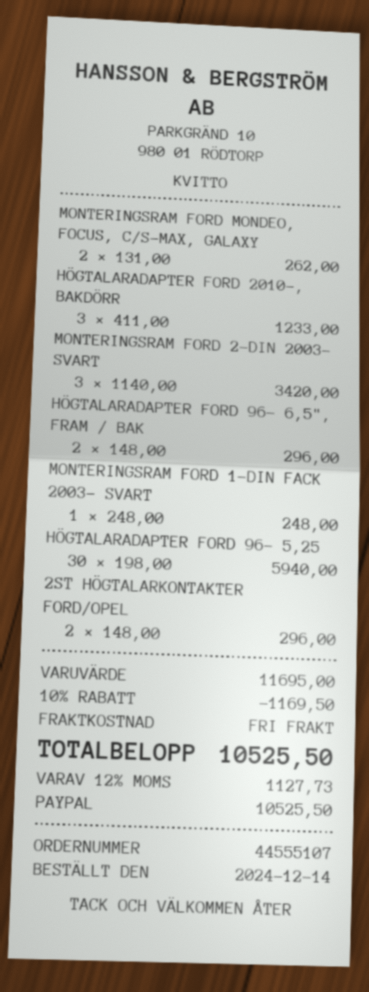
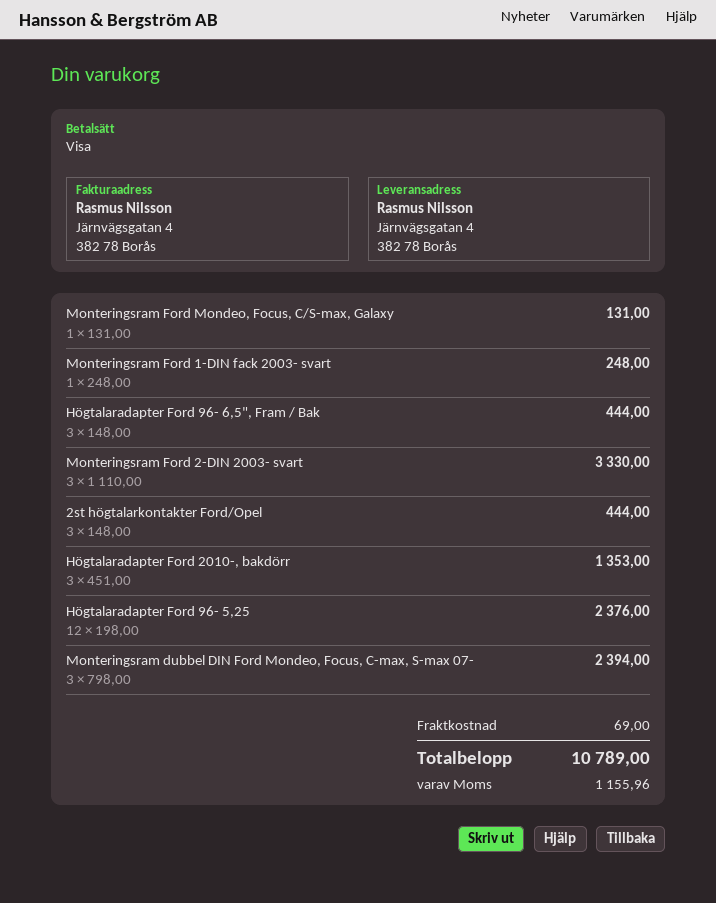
payment method: PayPal -> Visa
MONTERINGSRAM FORD MONDEO, FOCUS, C/S-MAX, GALAXY: 2 x 131.00 = 262.00 -> 1 x 131.00 = 131.00
HÖGTALARADAPTER FORD 2010-, BAKDÖRR: 3 x 411.00 = 1233.00 -> 3 x 451.00 = 1353.00
MONTERINGSRAM FORD 2-DIN 2003- SVART: 3 x 1140.00 = 3420.00 -> 3 x 1110.00 = 3330.00
HÖGTALARADAPTER FORD 96- 6,5", FRAM / BAK: 2 x 148.00 = 296.00 -> 3 x 148.00 = 444.00
HÖGTALARADAPTER FORD 96- 5,25: 30 x 198.00 = 5940.00 -> 12 x 198.00 = 2376.00
2ST HÖGTALARKONTAKTER FORD/OPEL: 2 x 148.00 = 296.00 -> 3 x 148.00 = 444.00
Monteringsram dubbel DIN Ford Mondeo, Focus, C-max, S-max 07-: none -> 3 x 798.00 = 2394.00
discount: 10% = 1169.50 -> none
shipping: 0.00 -> 69.00
tax: 1127.73 -> 1155.96
total: 10525.50 -> 10789.00

